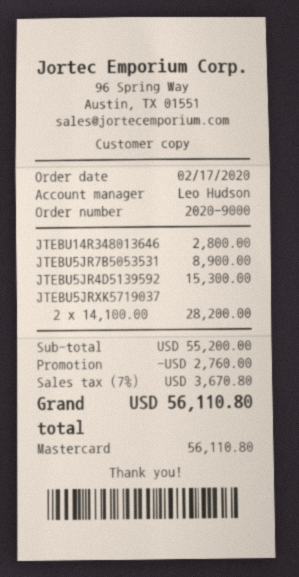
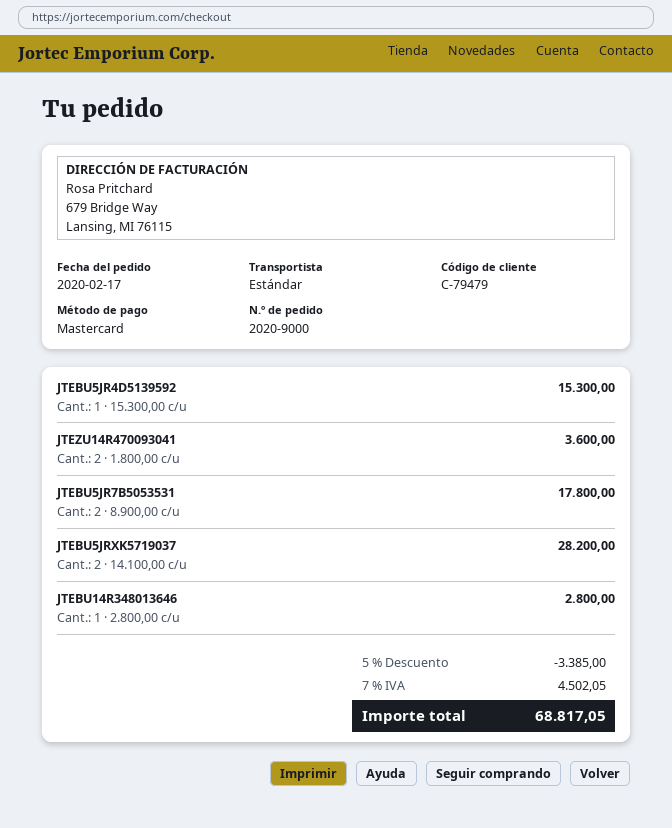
JTEBU5JR7B5053531: 1 x 8900.00 = 8900.00 -> 2 x 8900.00 = 17800.00
JTEZU14R470093041: none -> 2 x 1800.00 = 3600.00
discount: 2760.00 -> 3385.00
tax: 7% = 3670.80 -> 7% = 4502.05
total: 56110.80 -> 68817.05

